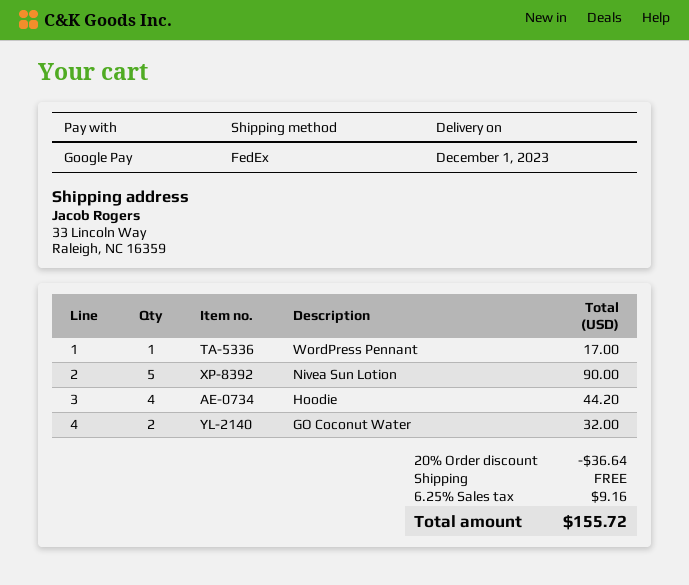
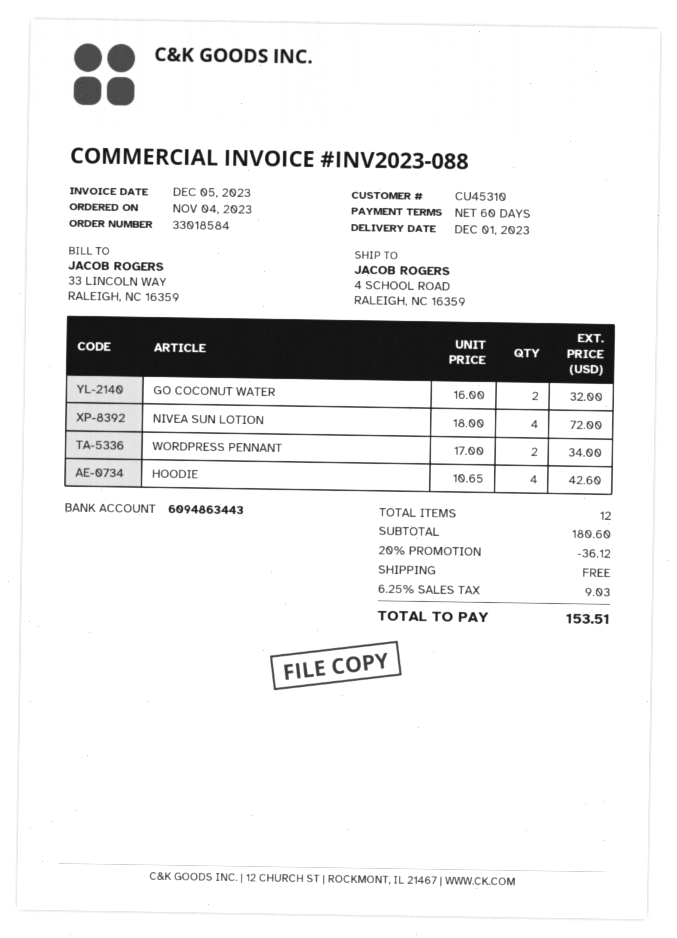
ship to: 33 Lincoln Way, Raleigh, NC 16359 -> 4 SCHOOL ROAD, RALEIGH, NC 16359
WordPress Pennant: 1 for 17.00 -> 2 for 34.00
Nivea Sun Lotion: 5 for 90.00 -> 4 for 72.00
Hoodie: 4 for 44.20 -> 4 for 42.60
discount: 20% = 36.64 -> 20% = 36.12
tax: 6.25% = 9.16 -> 6.25% = 9.03
total: 155.72 -> 153.51

